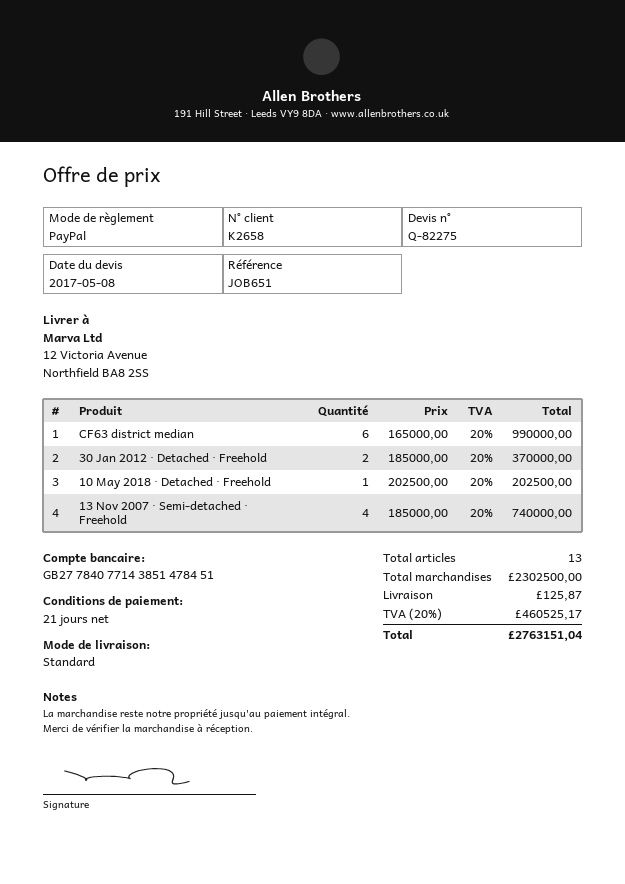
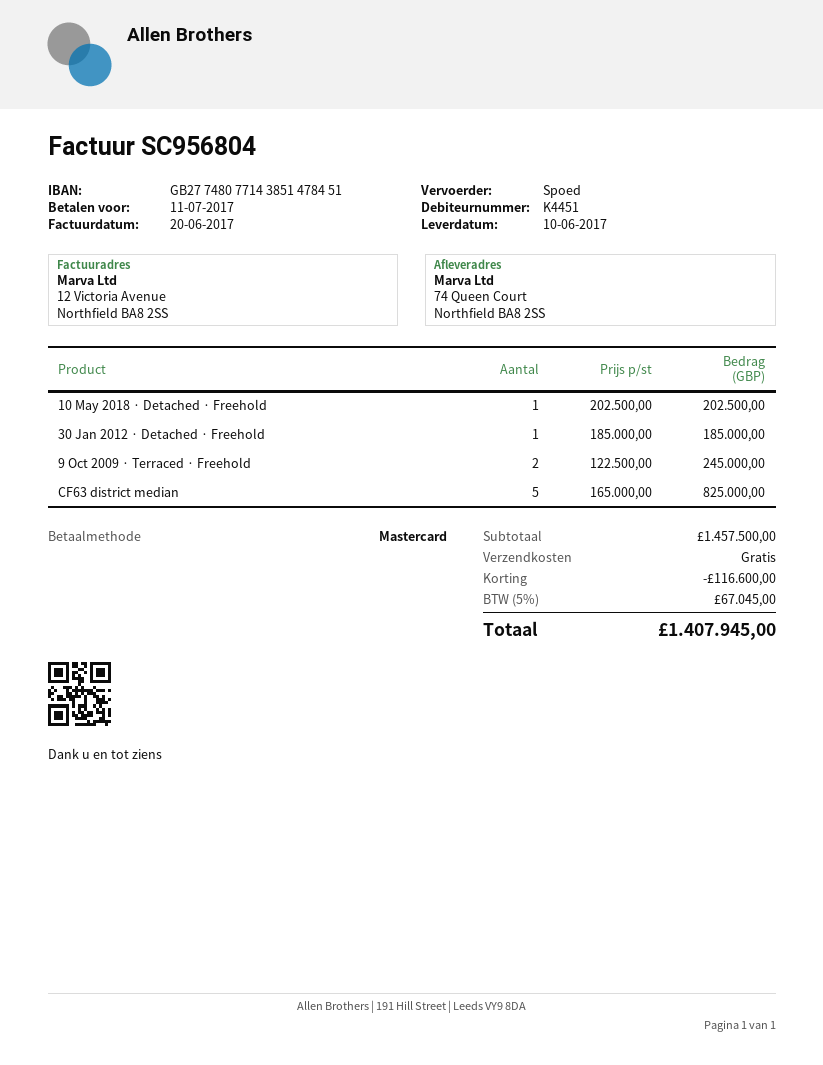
customer number: K2658 -> K4451
payment method: PayPal -> Mastercard
bank account: GB27784077143851478451 -> GB27748077143851478451
shipping method: standard -> express
ship to: 12 Victoria Avenue, Northfield BA8 2SS -> 74 Queen Court, Northfield BA8 2SS
CF63 district median: 6 x 165000.00 = 990000.00 -> 5 x 165000.00 = 825000.00
30 Jan 2012 · Detached · Freehold: 2 x 185000.00 = 370000.00 -> 1 x 185000.00 = 185000.00
13 Nov 2007 · Semi-detached · Freehold: 4 x 185000.00 = 740000.00 -> none
9 Oct 2009 · Terraced · Freehold: none -> 2 x 122500.00 = 245000.00
subtotal: 2302500.00 -> 1457500.00
discount: none -> 116600.00
shipping: 125.87 -> 0.00
tax: 20% = 460525.17 -> 5% = 67045.00
total: 2763151.04 -> 1407945.00

